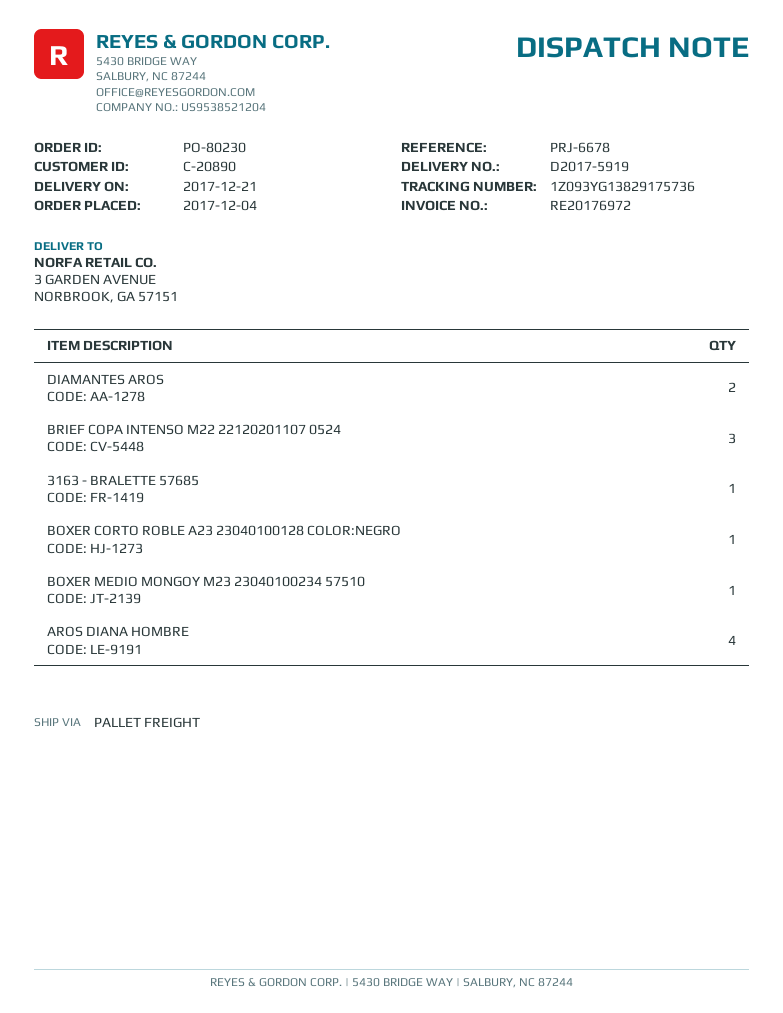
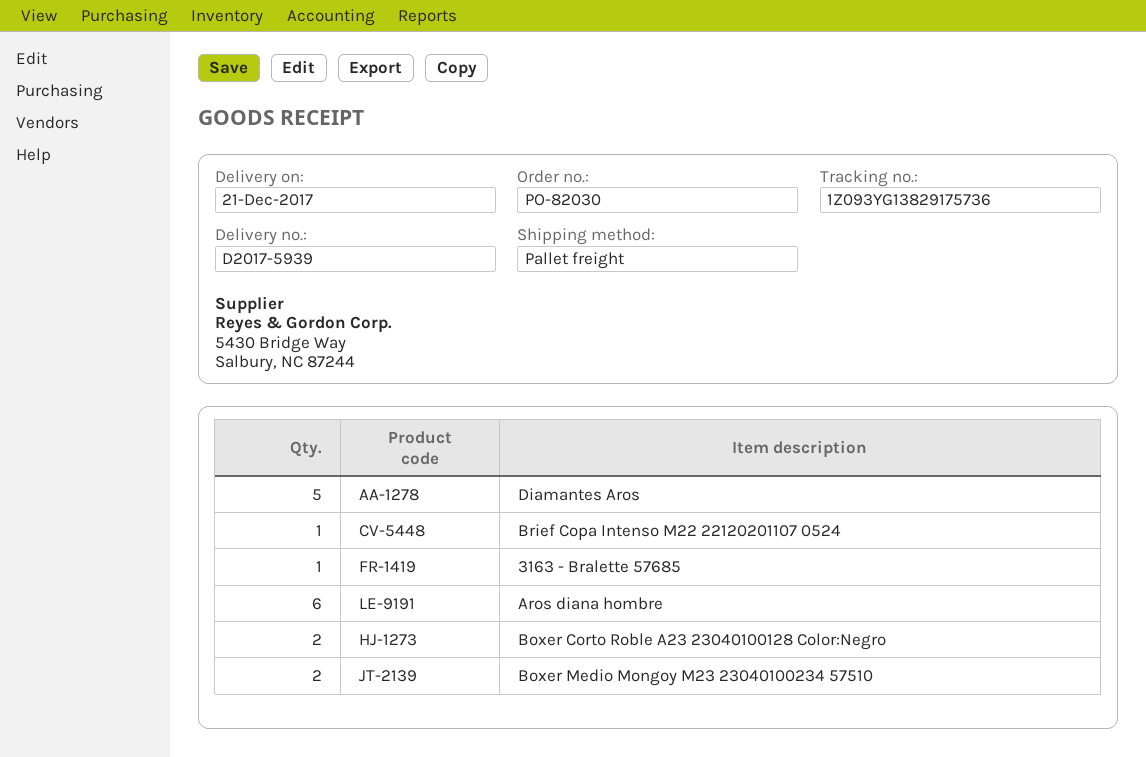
order number: PO-80230 -> PO-82030
delivery note number: D2017-5919 -> D2017-5939
DIAMANTES AROS: 2 -> 5
BRIEF COPA INTENSO M22 22120201107 0524: 3 -> 1
BOXER CORTO ROBLE A23 23040100128 COLOR:NEGRO: 1 -> 2
BOXER MEDIO MONGOY M23 23040100234 57510: 1 -> 2
AROS DIANA HOMBRE: 4 -> 6

